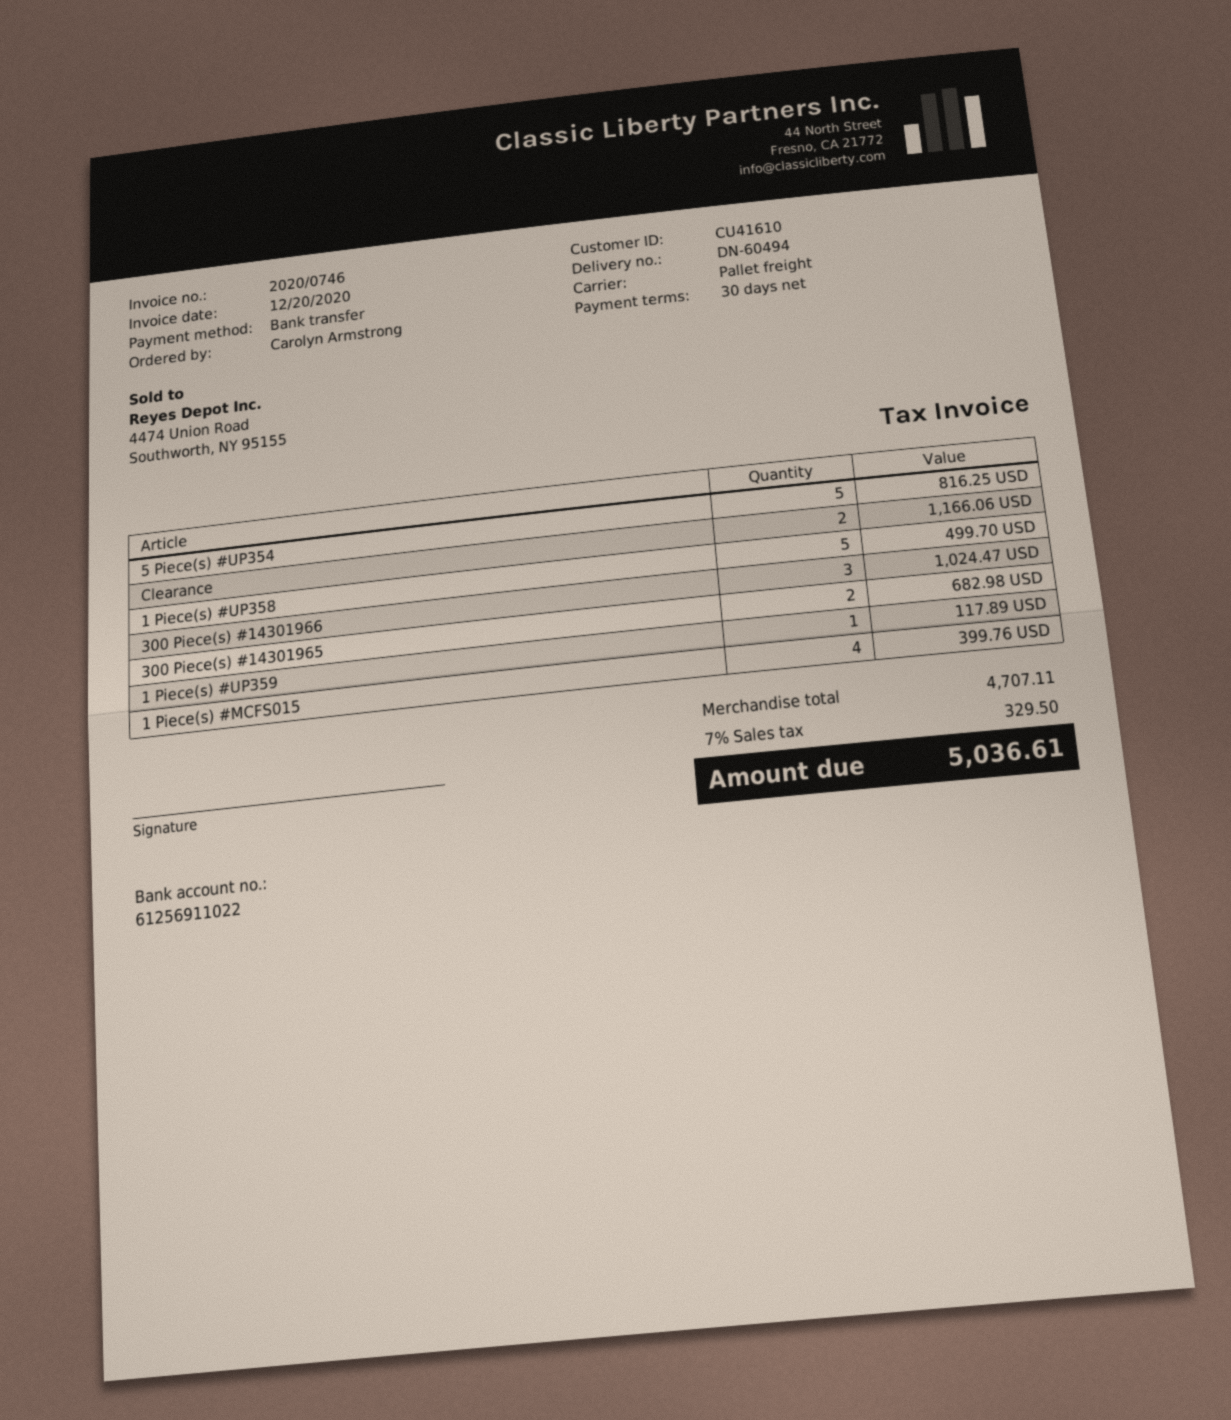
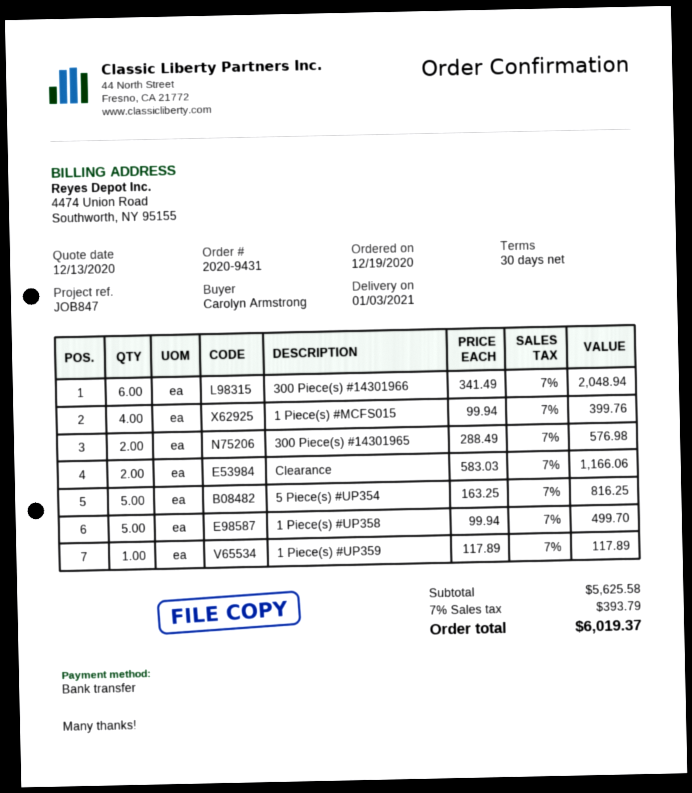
300 Piece(s) #14301966: 3 for 1024.47 -> 6 for 2048.94
300 Piece(s) #14301965: 2 for 682.98 -> 2 for 576.98
subtotal: 4707.11 -> 5625.58
tax: 7% = 329.50 -> 7% = 393.79
total: 5036.61 -> 6019.37

